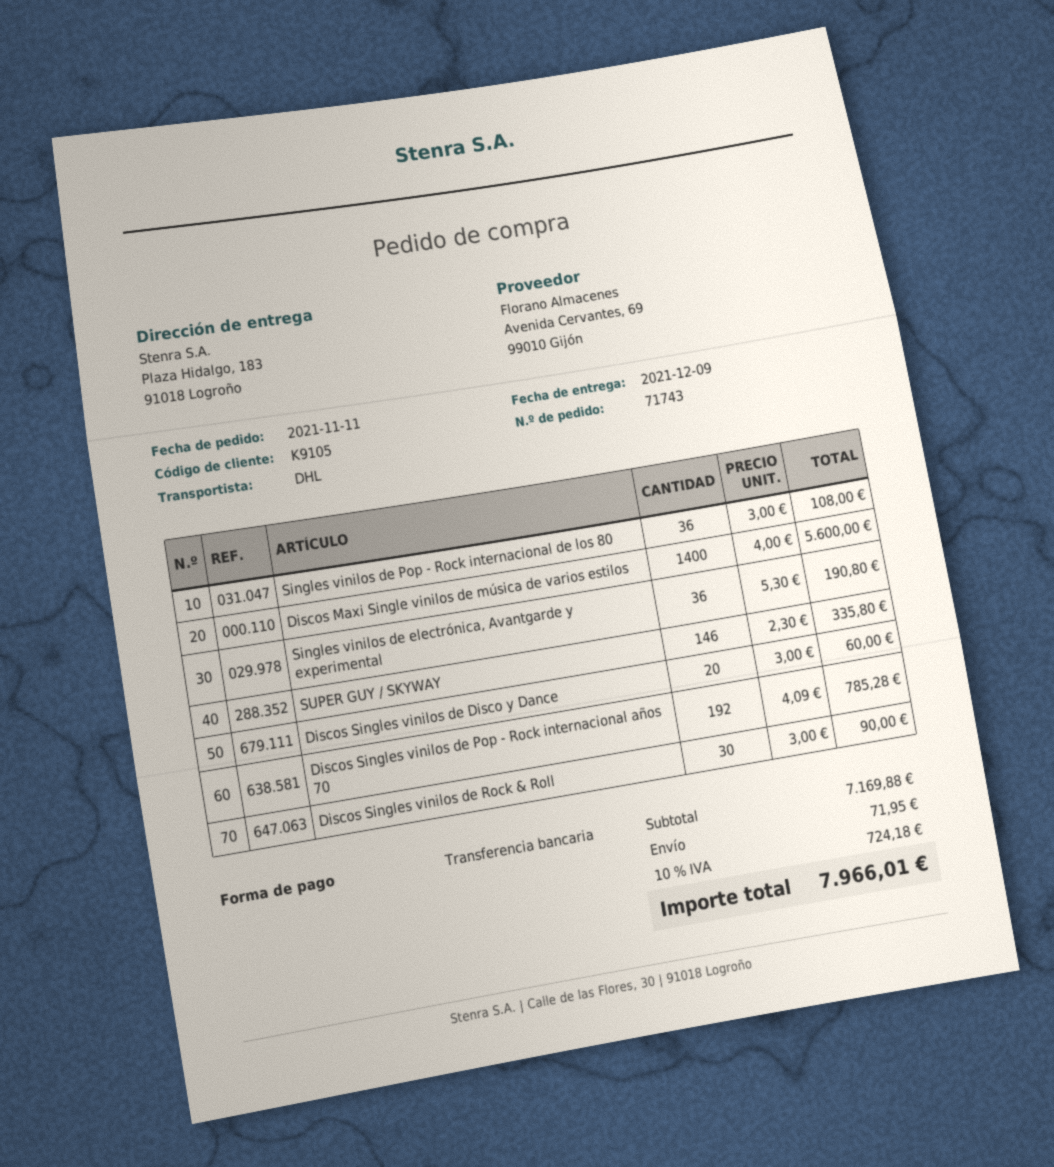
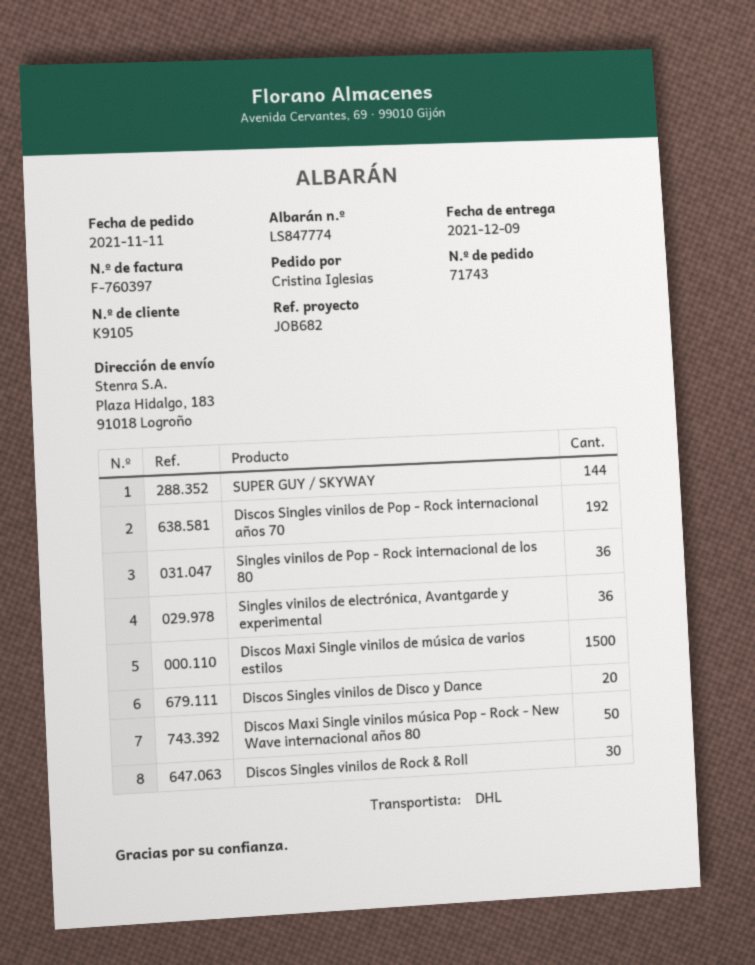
Discos Maxi Single vinilos de música de varios estilos: 1400 -> 1500
SUPER GUY / SKYWAY: 146 -> 144
Discos Maxi Single vinilos música Pop - Rock - New Wave internacional años 80: none -> 50

